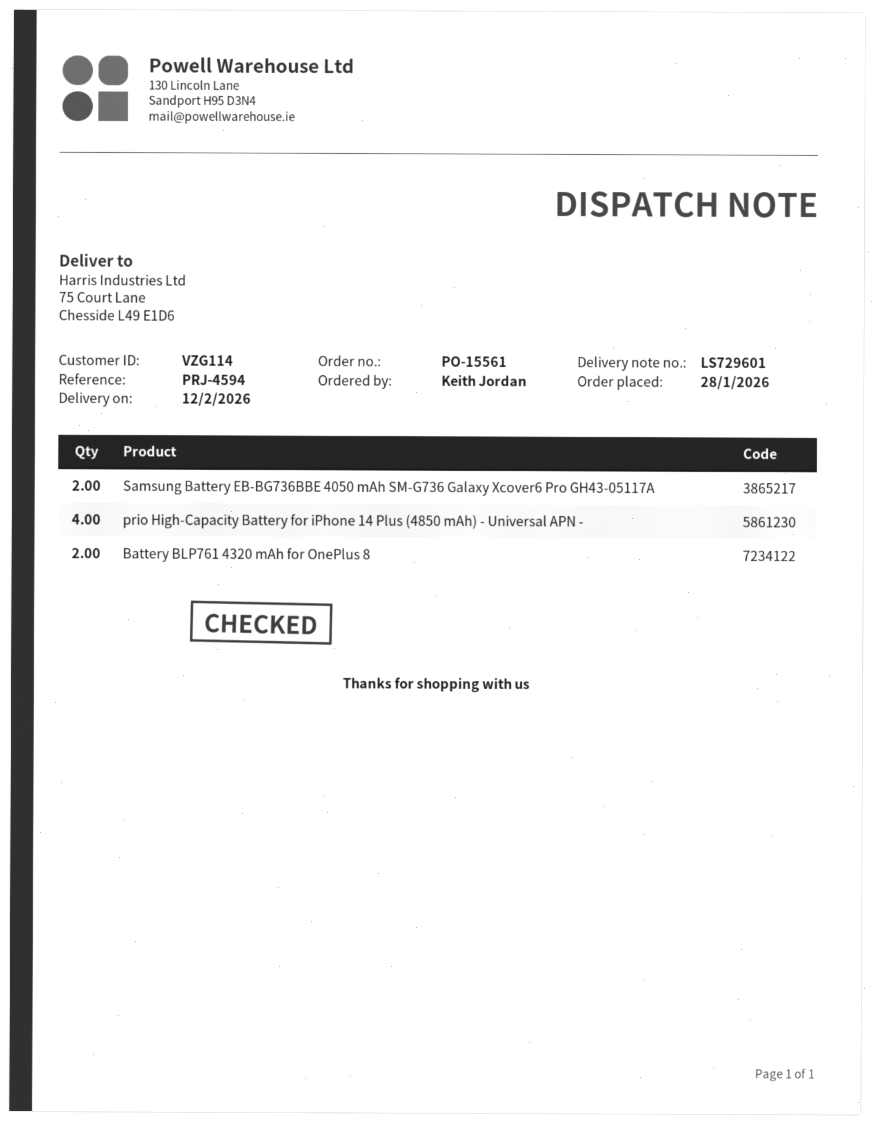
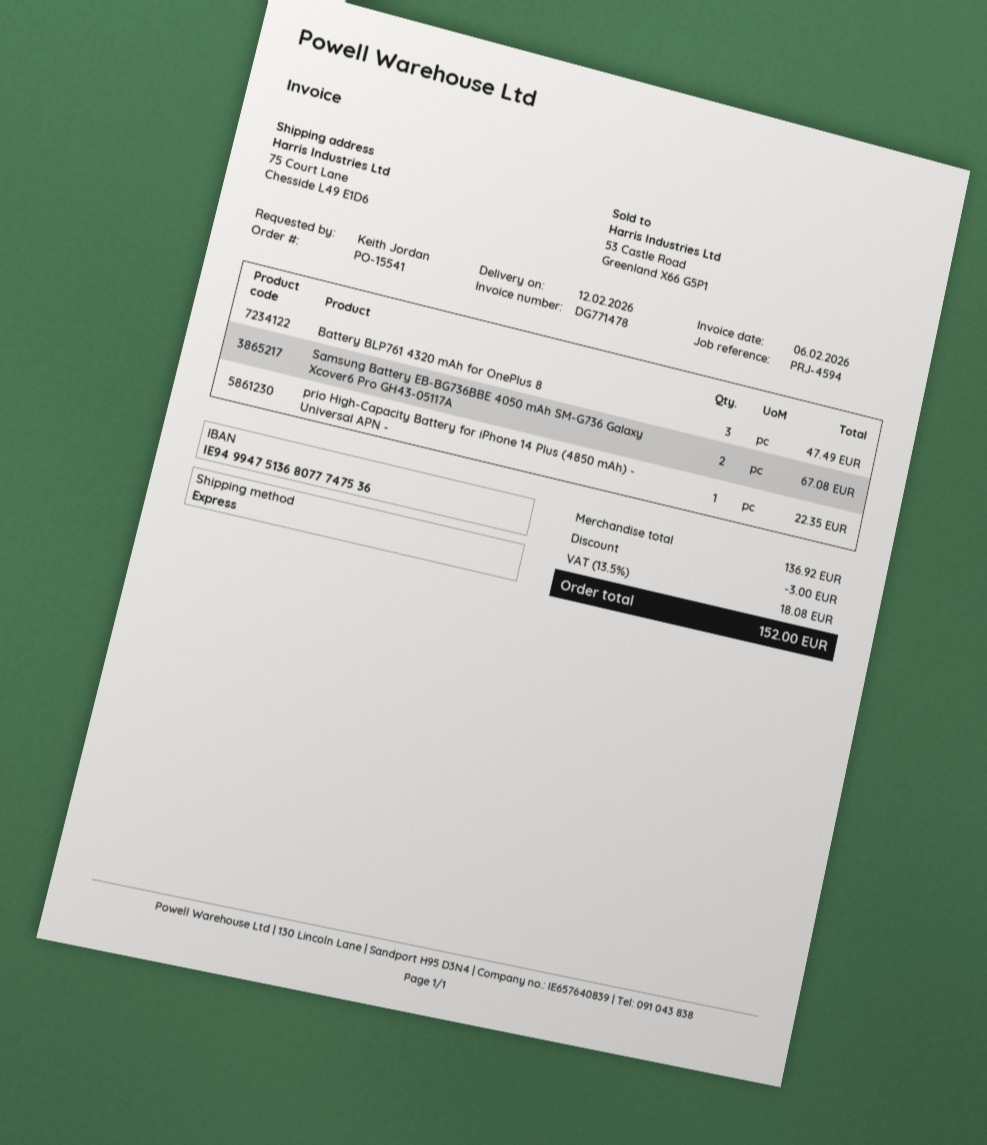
order number: PO-15561 -> PO-15541
prio High-Capacity Battery for iPhone 14 Plus (4850 mAh) - Universal APN -: 4 -> 1
Battery BLP761 4320 mAh for OnePlus 8: 2 -> 3

